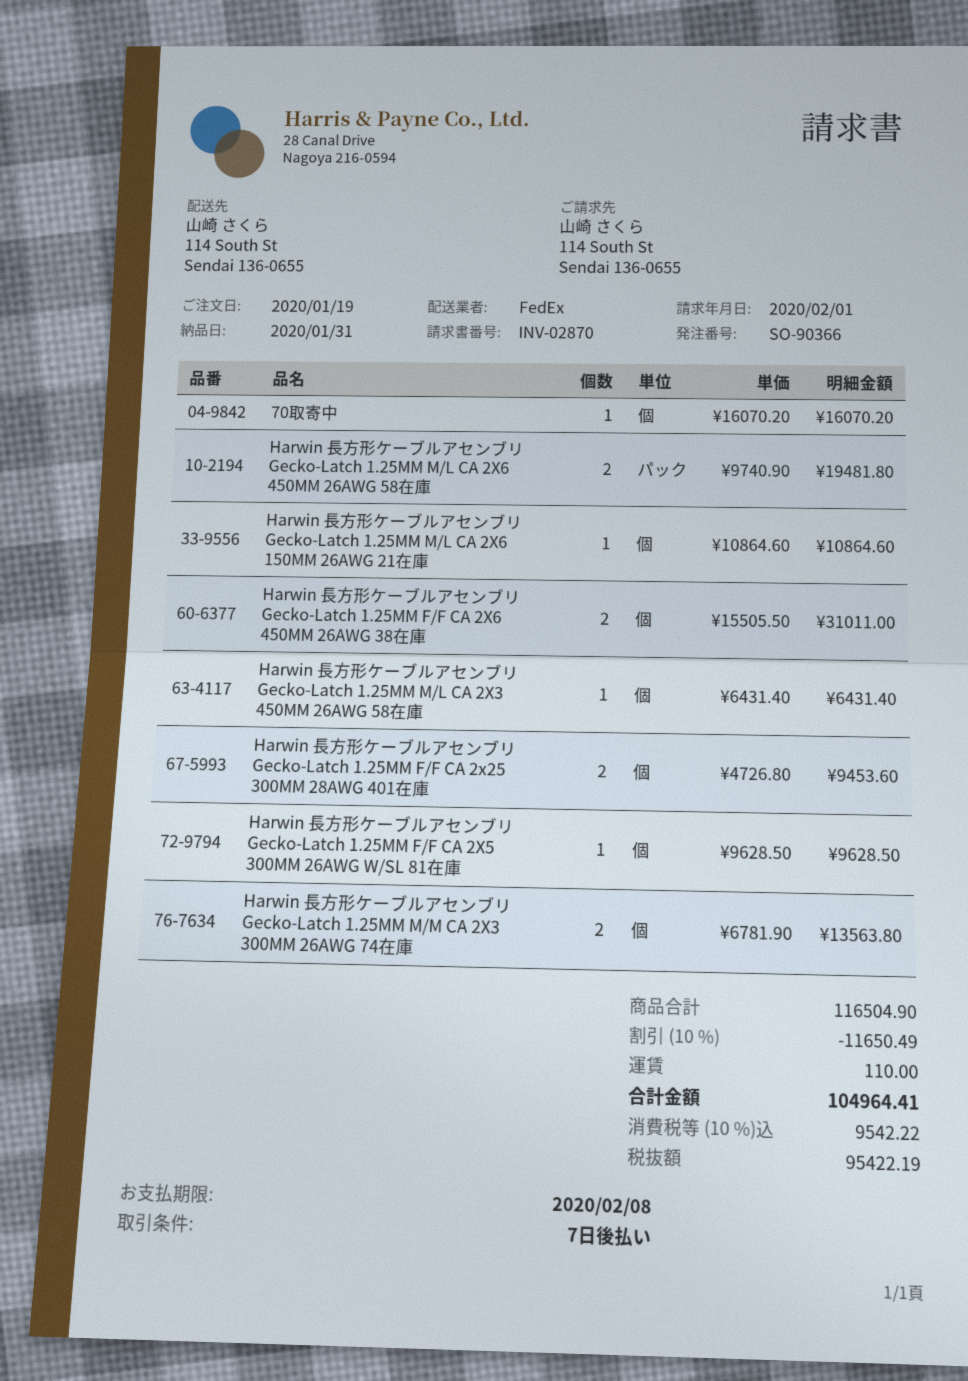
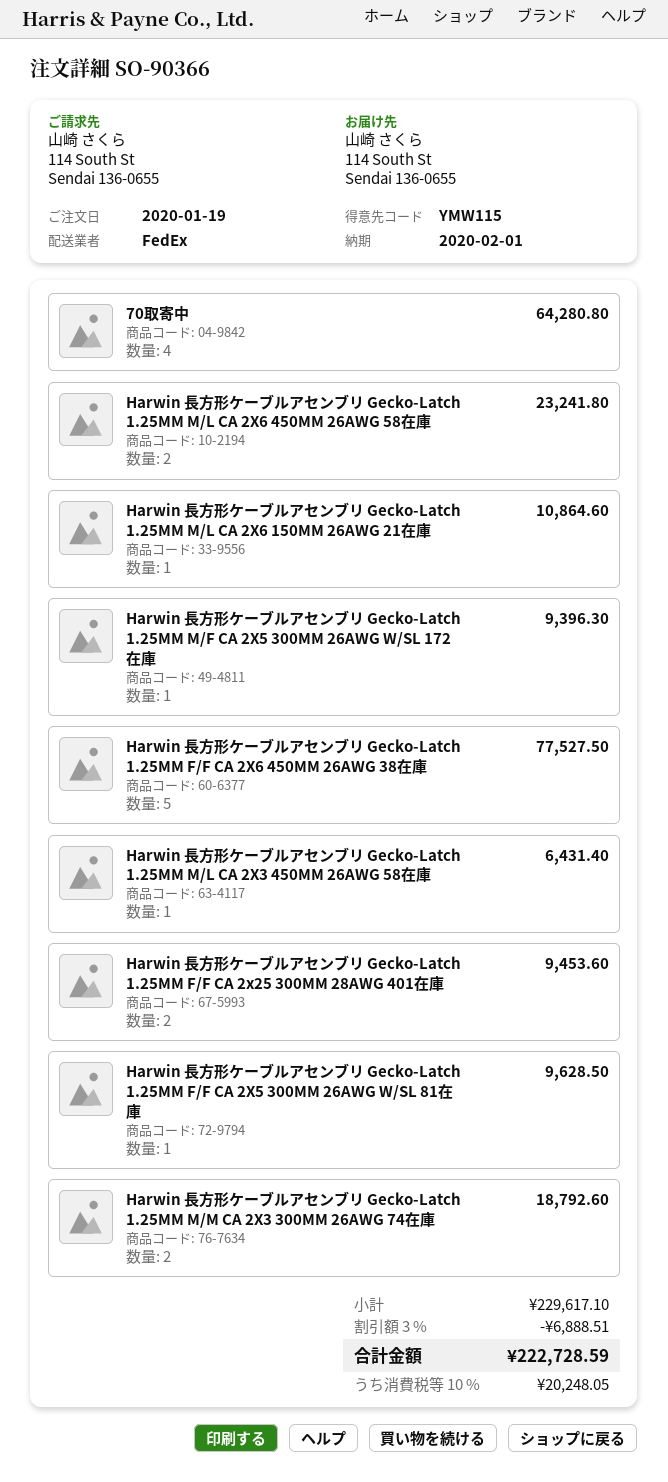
delivery date: 2020-01-31 -> 2020-02-01
70取寄中: 1 for 16070.20 -> 4 for 64280.80
Harwin 長方形ケーブルアセンブリ Gecko-Latch 1.25MM M/L CA 2X6 450MM 26AWG 58在庫: 2 for 19481.80 -> 2 for 23241.80
Harwin 長方形ケーブルアセンブリ Gecko-Latch 1.25MM F/F CA 2X6 450MM 26AWG 38在庫: 2 for 31011.00 -> 5 for 77527.50
Harwin 長方形ケーブルアセンブリ Gecko-Latch 1.25MM M/M CA 2X3 300MM 26AWG 74在庫: 2 for 13563.80 -> 2 for 18792.60
Harwin 長方形ケーブルアセンブリ Gecko-Latch 1.25MM M/F CA 2X5 300MM 26AWG W/SL 172在庫: none -> 1 for 9396.30
subtotal: 116504.90 -> 229617.10
discount: 10% = 11650.49 -> 3% = 6888.51
shipping: 110.00 -> none
tax: 10% = 9542.22 -> 10% = 20248.05
total: 104964.41 -> 222728.59

